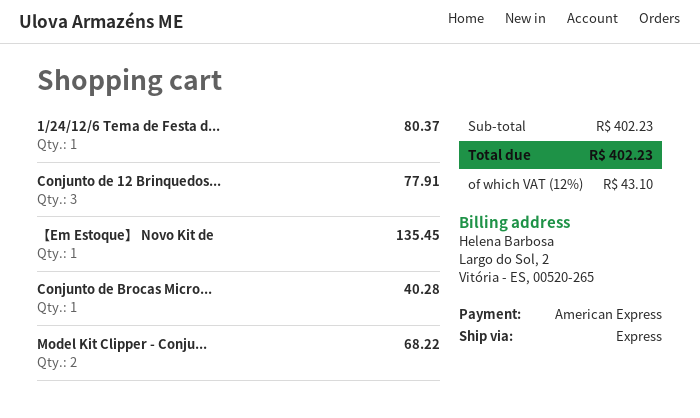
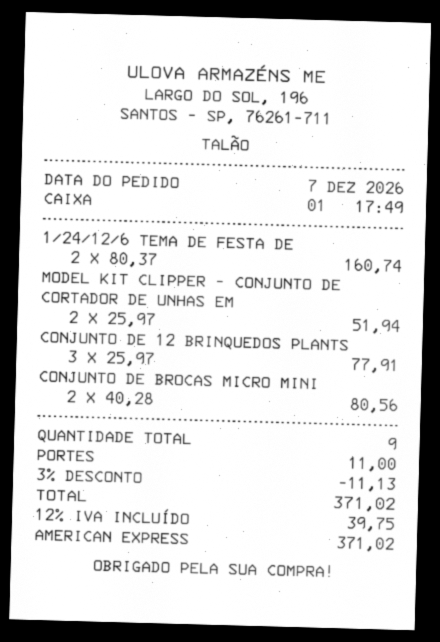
1/24/12/6 Tema de Festa d...: 1 for 80.37 -> 2 for 160.74
【Em Estoque】 Novo Kit de: 1 for 135.45 -> none
Conjunto de Brocas Micro...: 1 for 40.28 -> 2 for 80.56
Model Kit Clipper - Conju...: 2 for 68.22 -> 2 for 51.94
discount: none -> 3% = 11.13
shipping: none -> 11.00
tax: 12% = 43.10 -> 12% = 39.75
total: 402.23 -> 371.02

